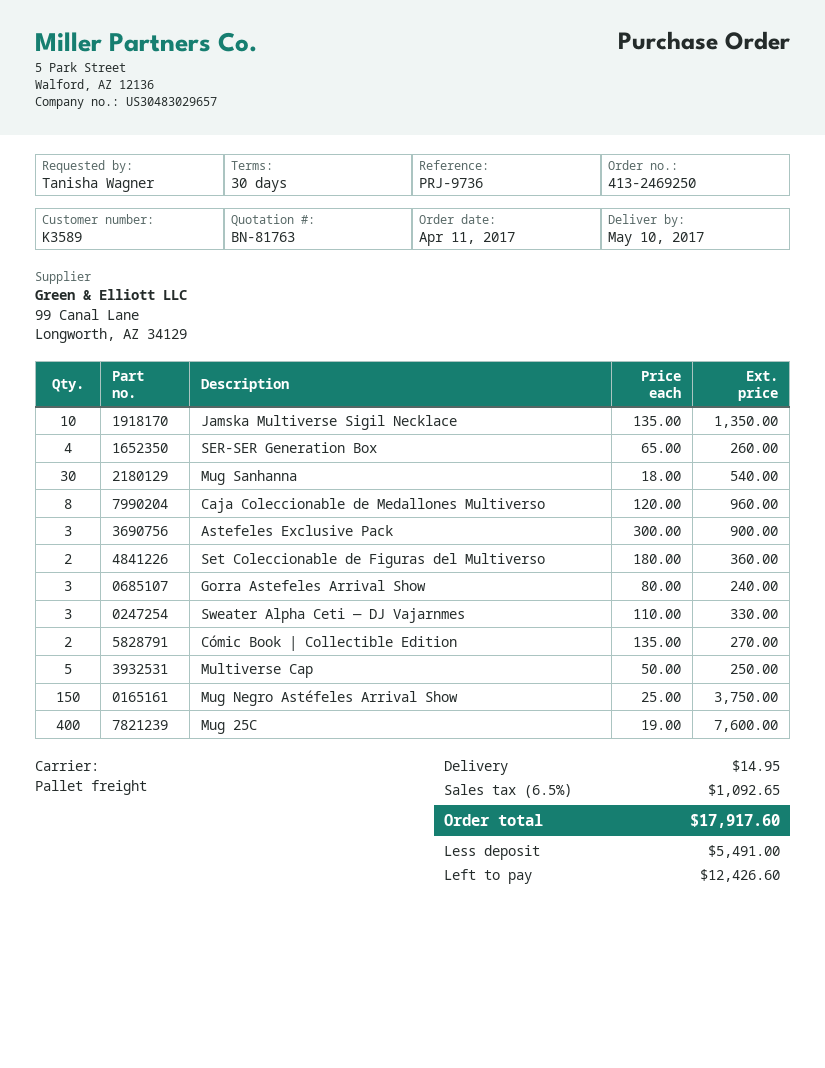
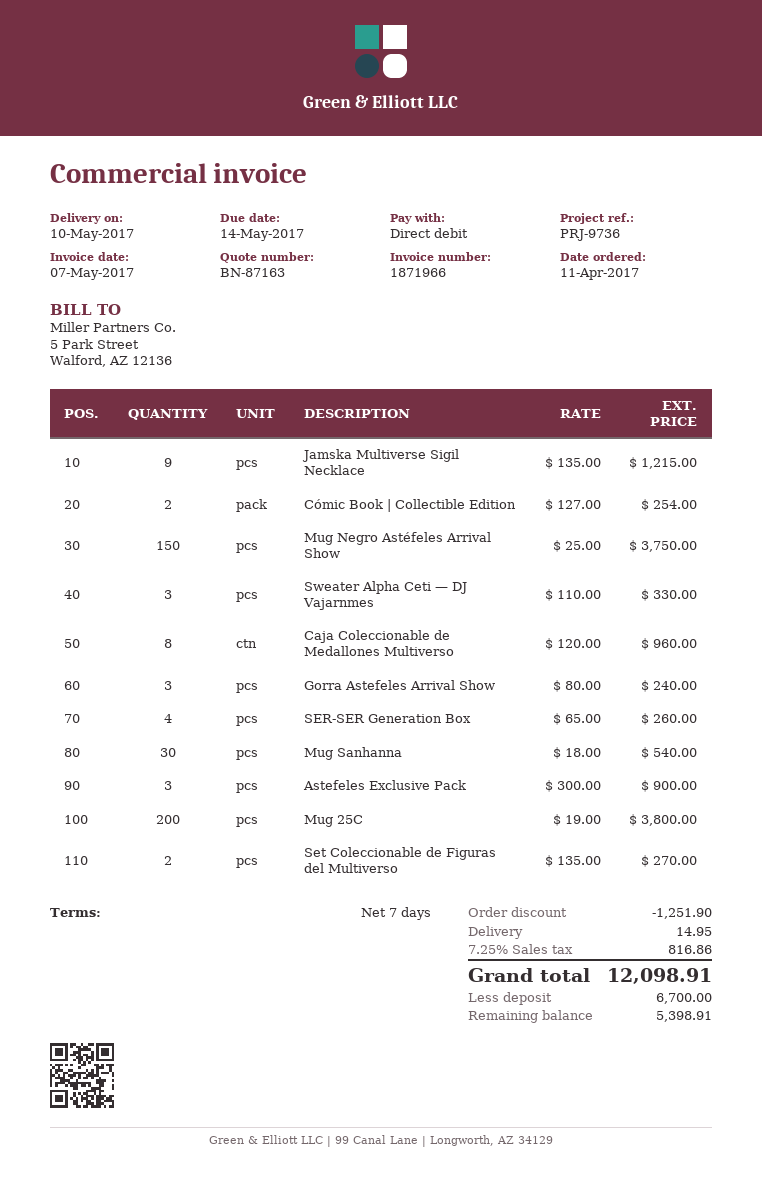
quote number: BN-81763 -> BN-87163
payment terms: 30 days -> 7 days
Jamska Multiverse Sigil Necklace: 10 x 135.00 = 1350.00 -> 9 x 135.00 = 1215.00
Set Coleccionable de Figuras del Multiverso: 2 x 180.00 = 360.00 -> 2 x 135.00 = 270.00
Cómic Book | Collectible Edition: 2 x 135.00 = 270.00 -> 2 x 127.00 = 254.00
Multiverse Cap: 5 x 50.00 = 250.00 -> none
Mug 25C: 400 x 19.00 = 7600.00 -> 200 x 19.00 = 3800.00
discount: none -> 1251.90
tax: 6.5% = 1092.65 -> 7.25% = 816.86
total: 17917.60 -> 12098.91
deposit: 5491.00 -> 6700.00
balance: 12426.60 -> 5398.91

